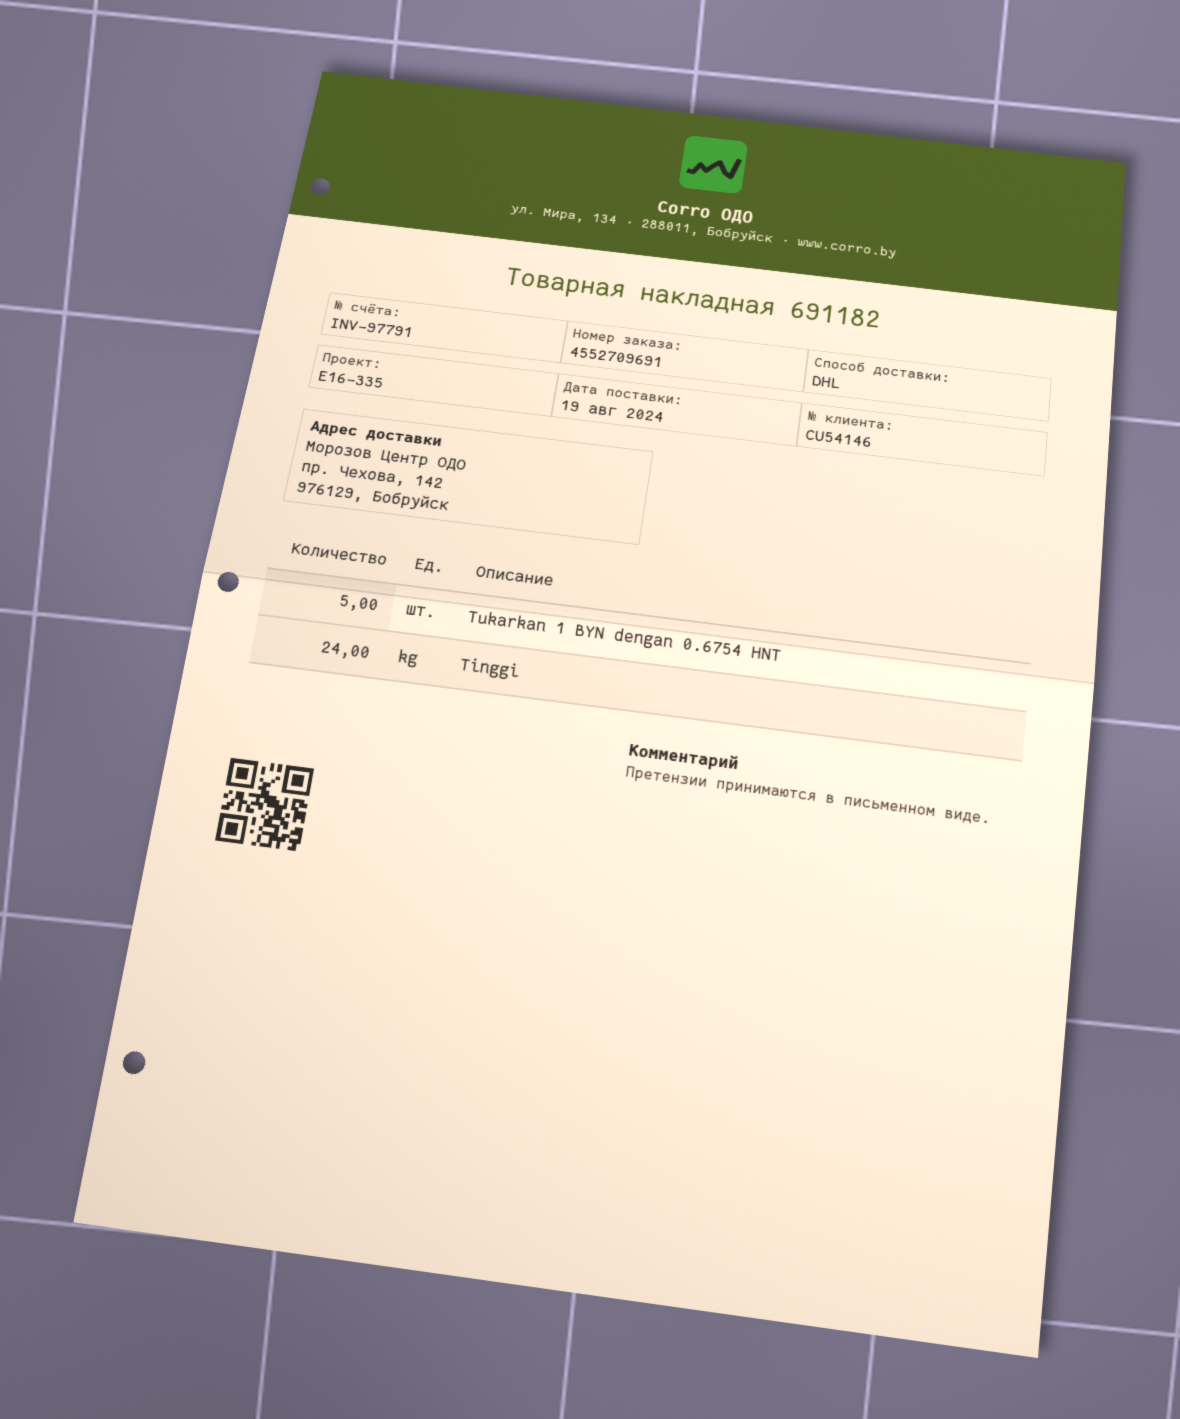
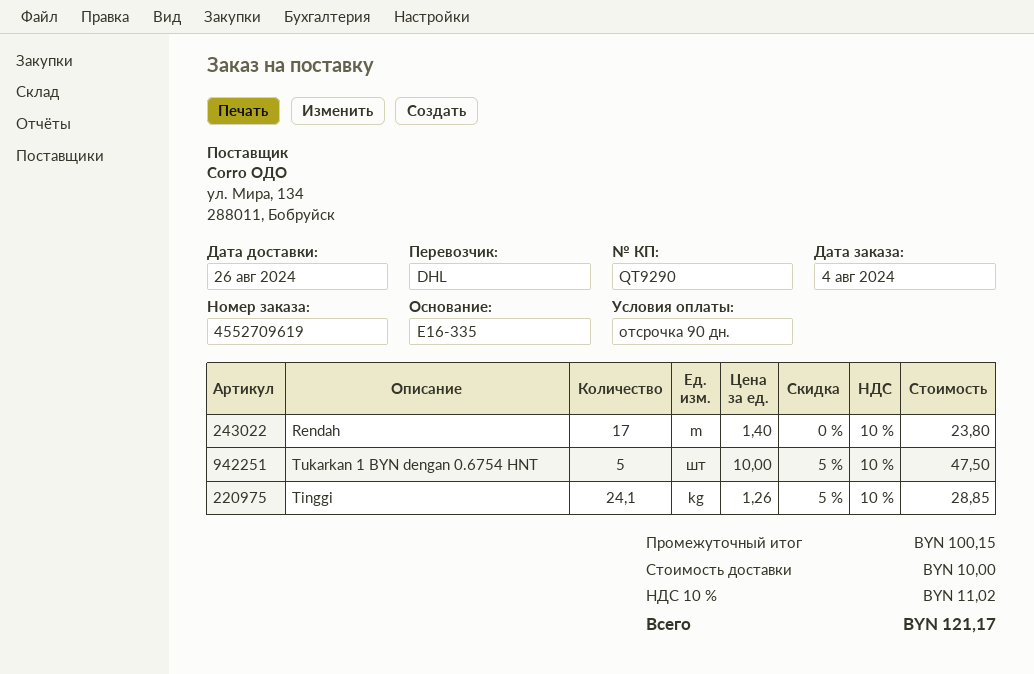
order number: 4552709691 -> 4552709619
delivery date: 2024-08-19 -> 2024-08-26
Tinggi: 24 -> 24.1
Rendah: none -> 17

